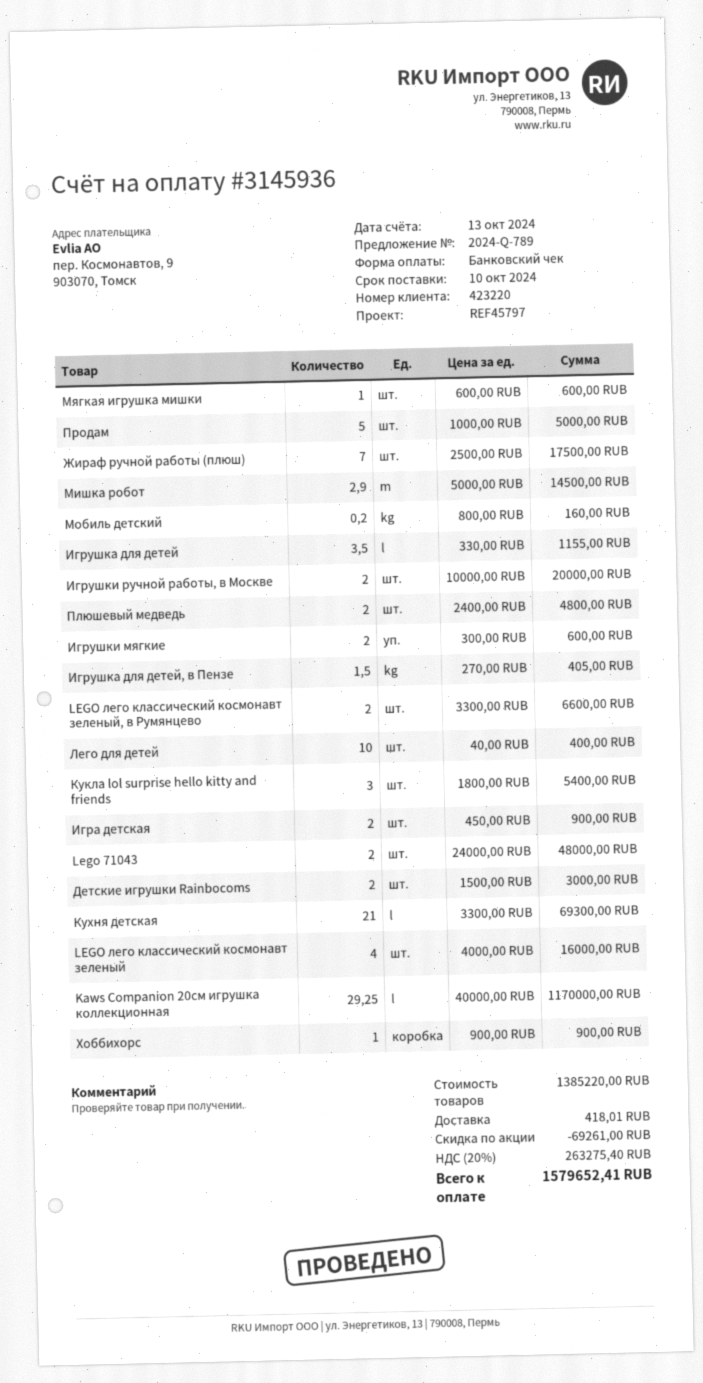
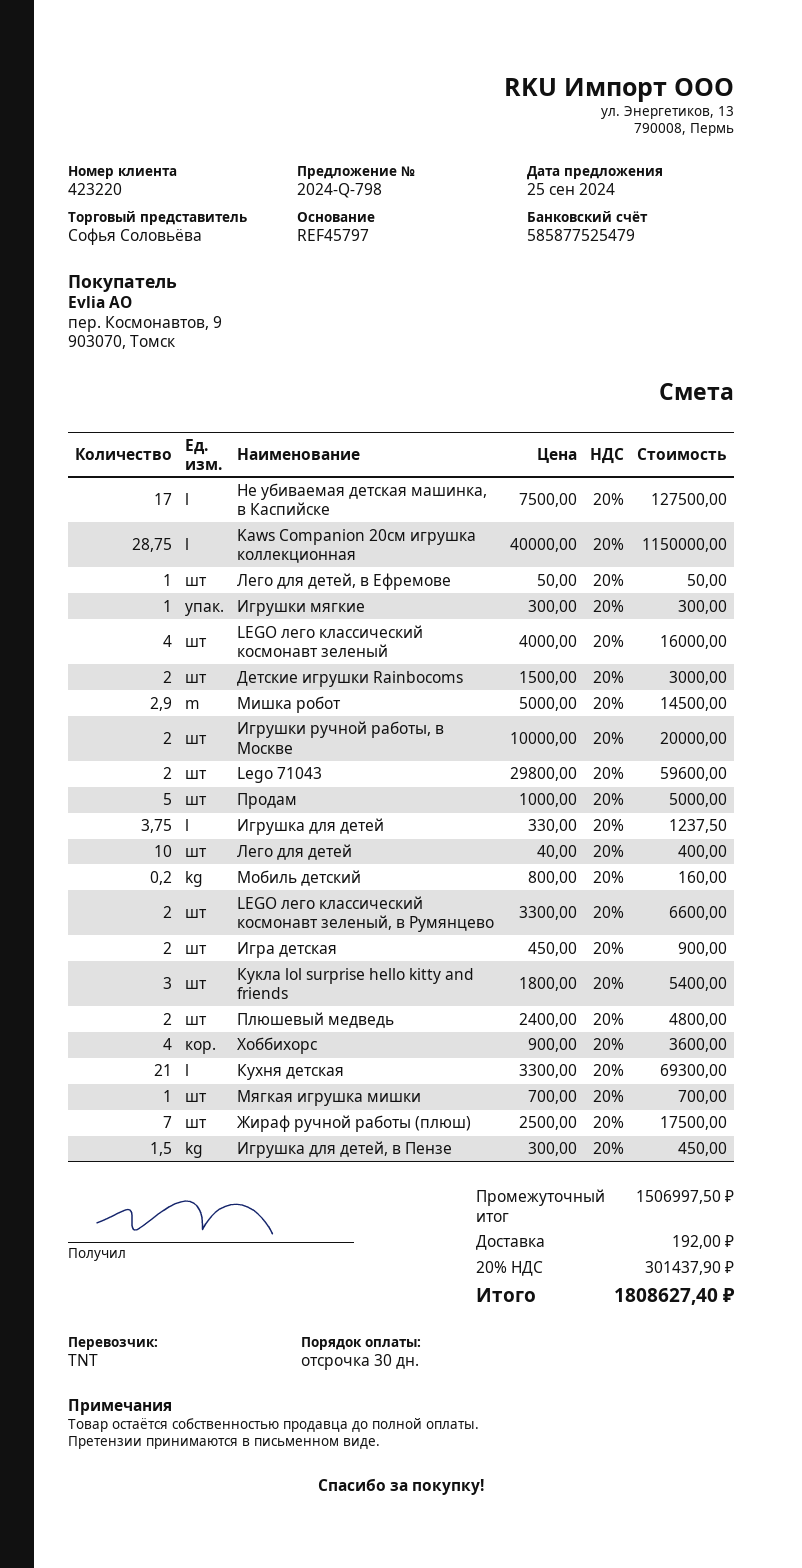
quote number: 2024-Q-789 -> 2024-Q-798
Мягкая игрушка мишки: 1 x 600.00 = 600.00 -> 1 x 700.00 = 700.00
Игрушка для детей: 3.5 x 330.00 = 1155.00 -> 3.75 x 330.00 = 1237.50
Игрушки мягкие: 2 x 300.00 = 600.00 -> 1 x 300.00 = 300.00
Игрушка для детей, в Пензе: 1.5 x 270.00 = 405.00 -> 1.5 x 300.00 = 450.00
Lego 71043: 2 x 24000.00 = 48000.00 -> 2 x 29800.00 = 59600.00
Kaws Companion 20см игрушка коллекционная: 29.25 x 40000.00 = 1170000.00 -> 28.75 x 40000.00 = 1150000.00
Хоббихорс: 1 x 900.00 = 900.00 -> 4 x 900.00 = 3600.00
Не убиваемая детская машинка, в Каспийске: none -> 17 x 7500.00 = 127500.00
Лего для детей, в Ефремове: none -> 1 x 50.00 = 50.00
subtotal: 1385220.00 -> 1506997.50
discount: 69261.00 -> none
shipping: 418.01 -> 192.00
tax: 20% = 263275.40 -> 20% = 301437.90
total: 1579652.41 -> 1808627.40

